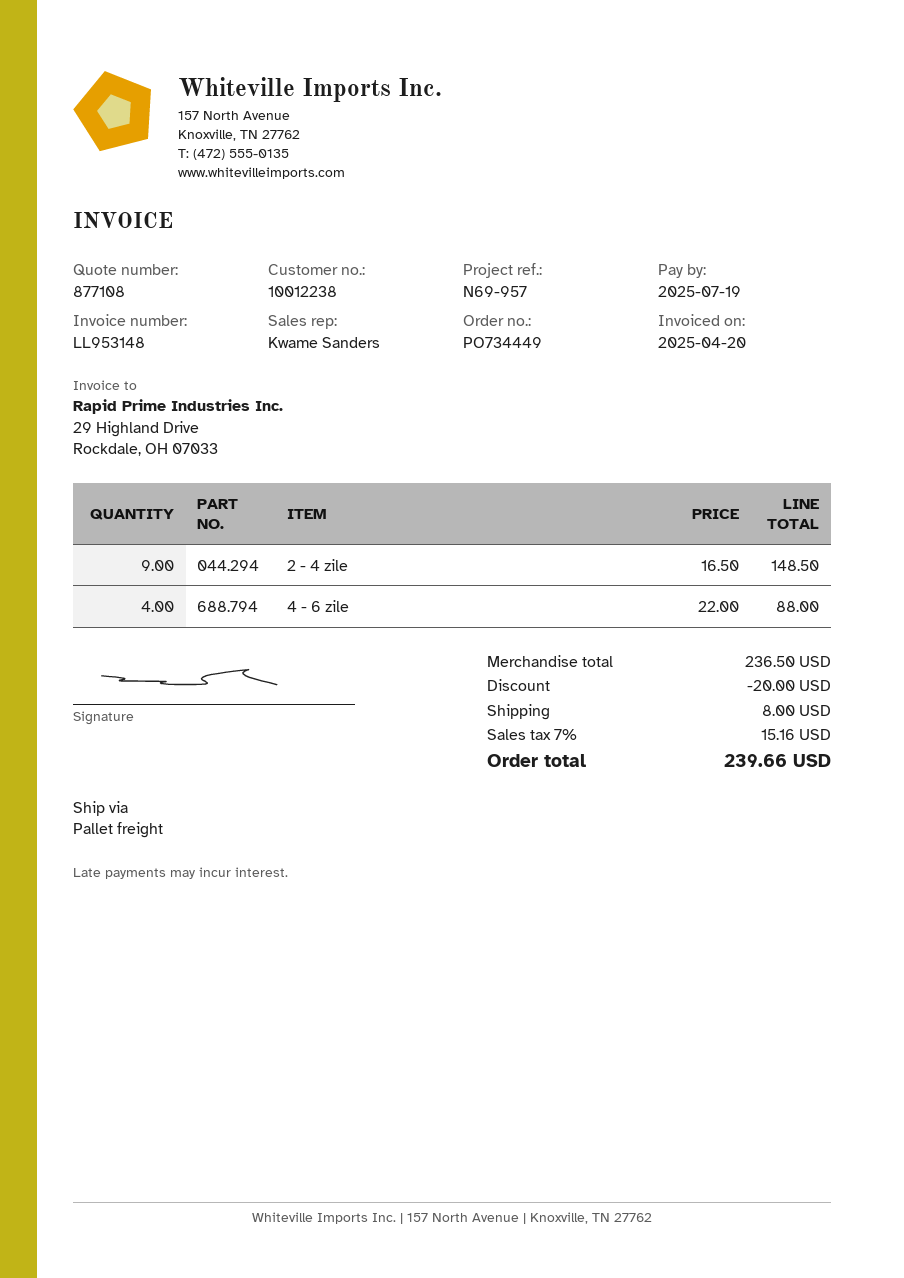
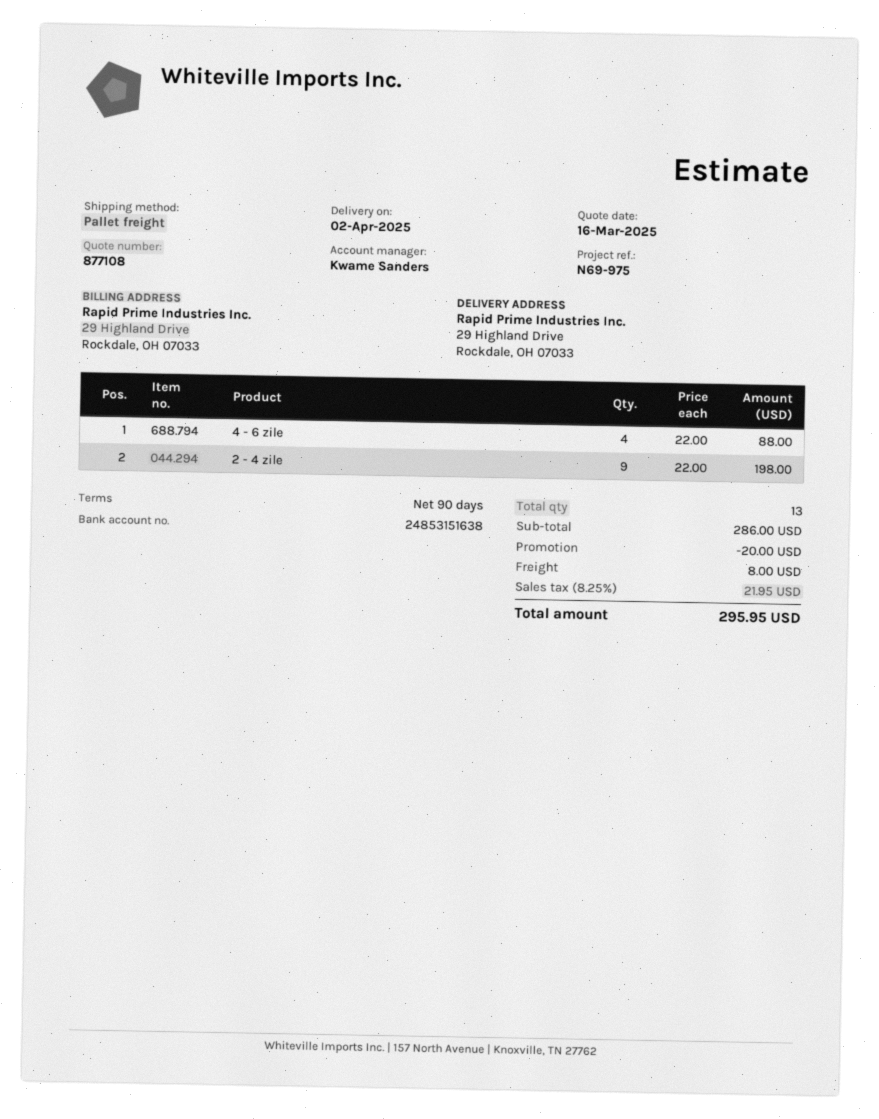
reference: N69-957 -> N69-975
2 - 4 zile: 9 x 16.50 = 148.50 -> 9 x 22.00 = 198.00
subtotal: 236.50 -> 286.00
tax: 7% = 15.16 -> 8.25% = 21.95
total: 239.66 -> 295.95

